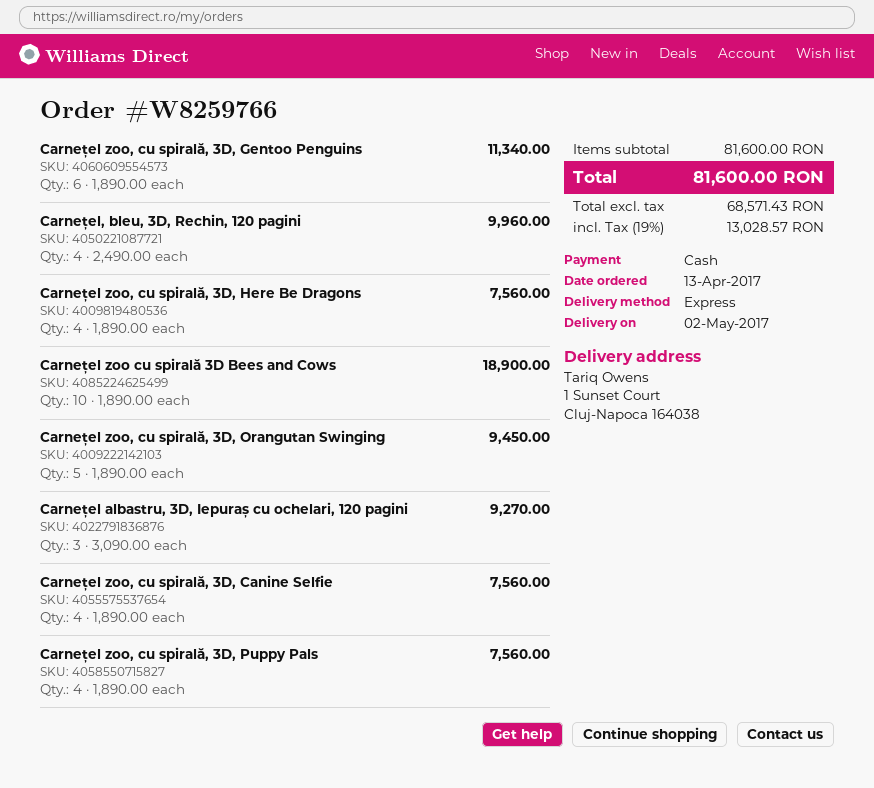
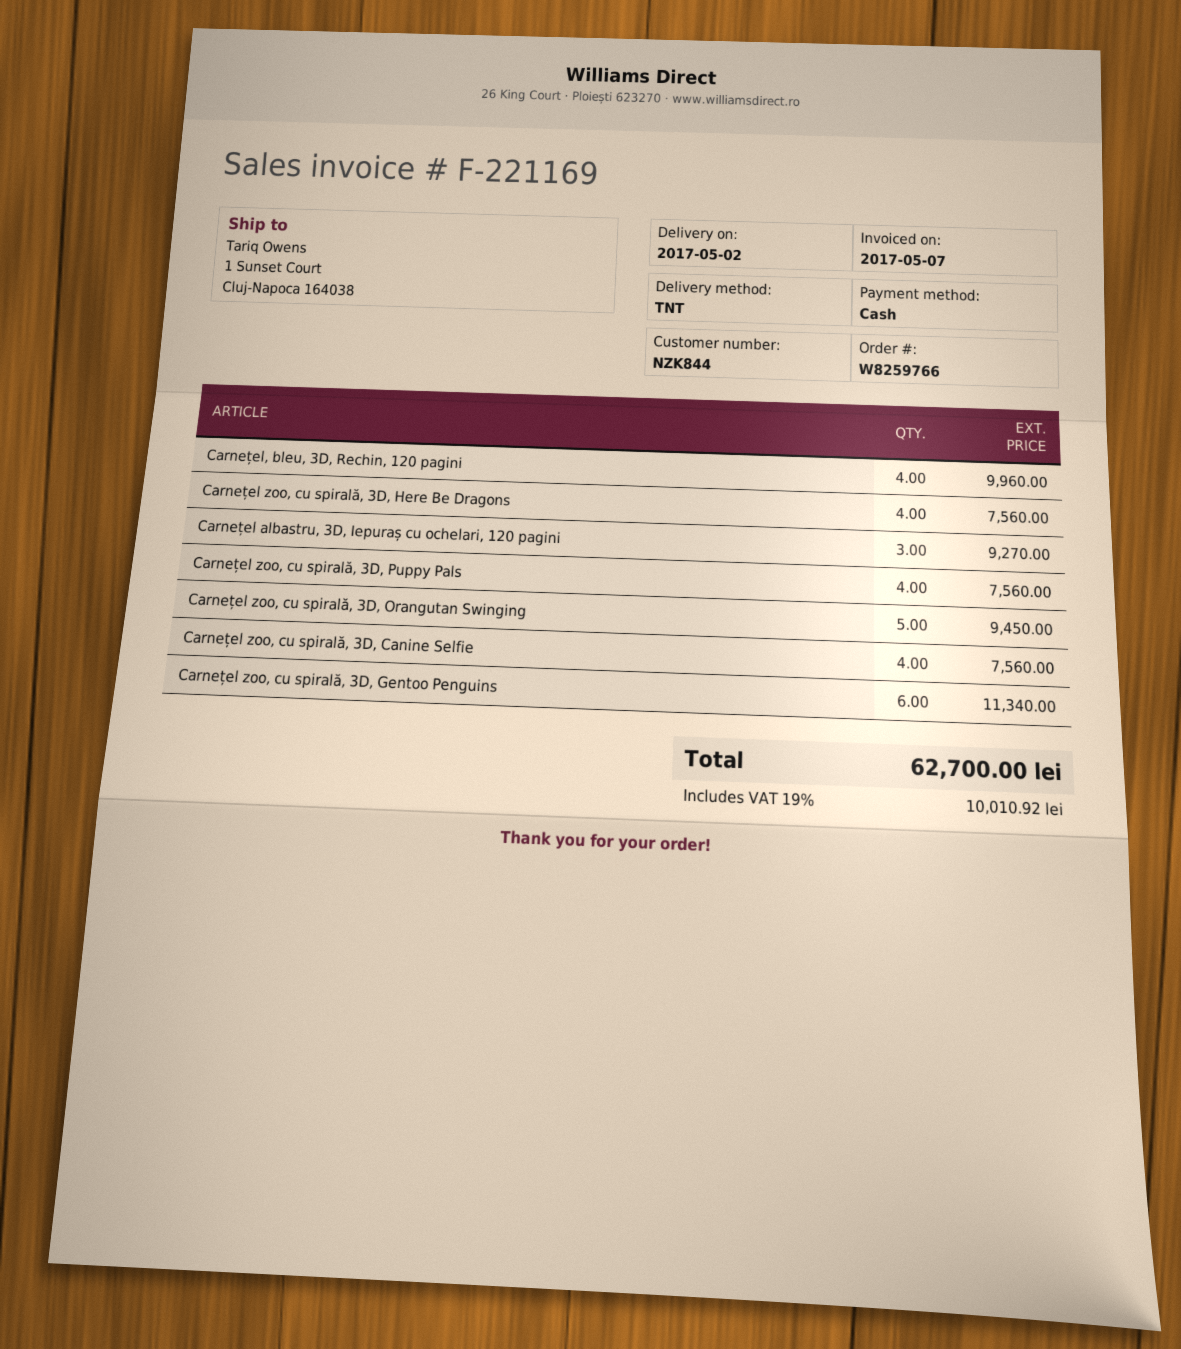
shipping method: express -> TNT
Carnețel zoo cu spirală 3D Bees and Cows: 10 for 18900.00 -> none
tax: 19% = 13028.57 -> 19% = 10010.92
total: 81600.00 -> 62700.00

